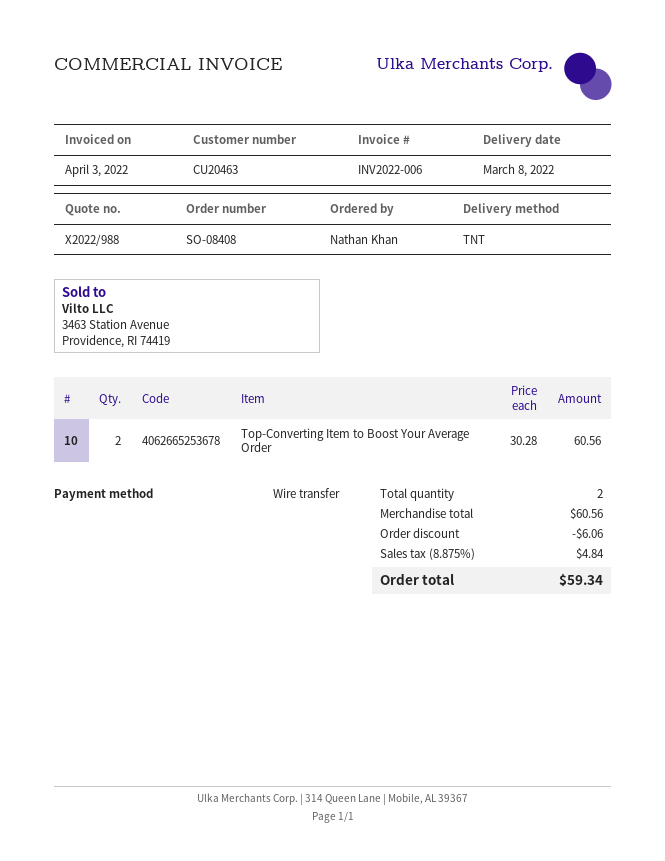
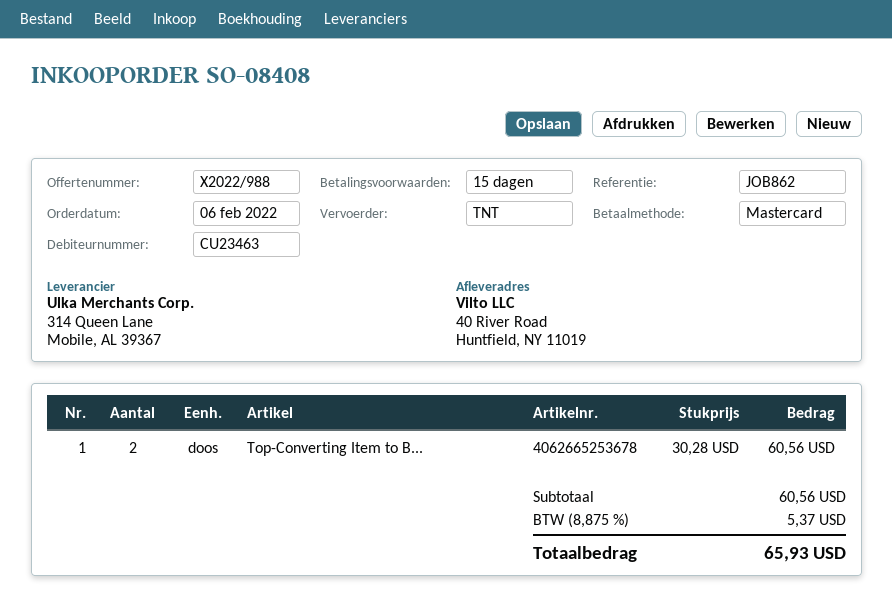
customer number: CU20463 -> CU23463
payment method: bank transfer -> Mastercard
discount: 6.06 -> none
tax: 8.875% = 4.84 -> 8.875% = 5.37
total: 59.34 -> 65.93

